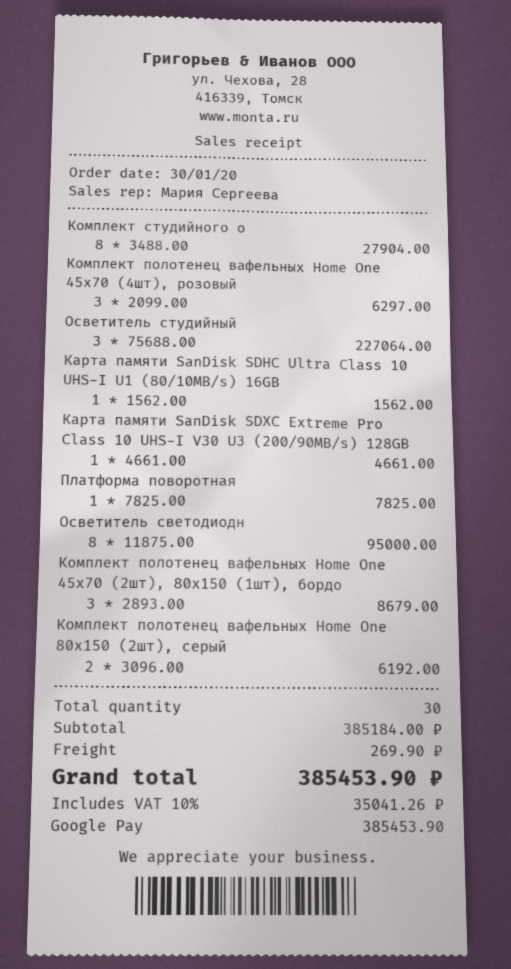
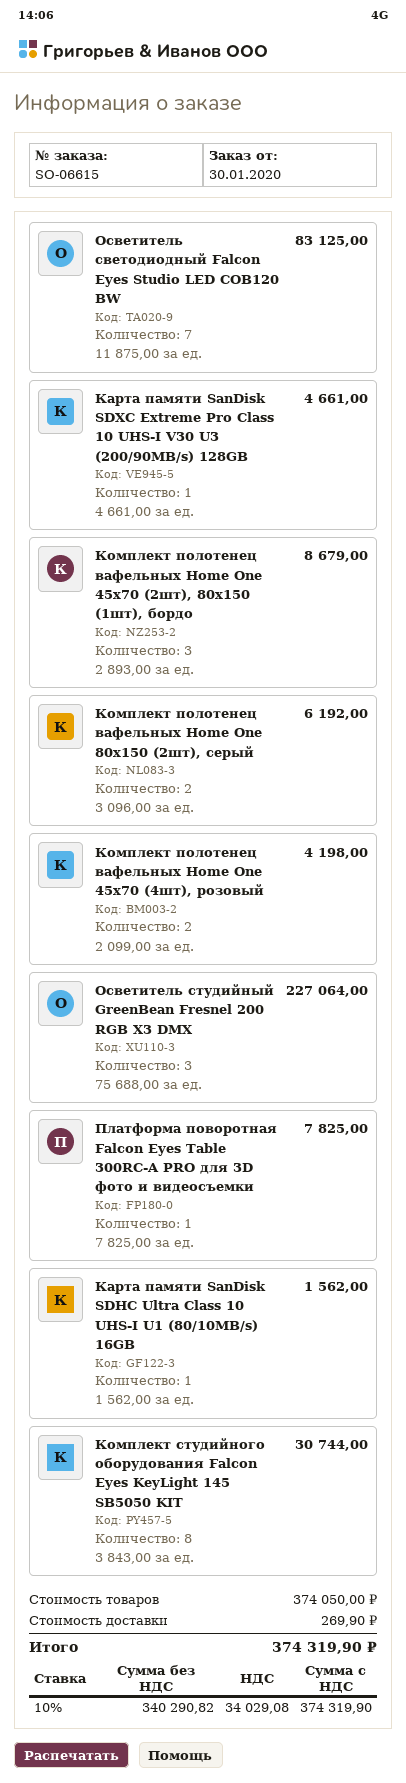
Комплект студийного о: 8 x 3488.00 = 27904.00 -> 8 x 3843.00 = 30744.00
Комплект полотенец вафельных Home One 45х70 (4шт), розовый: 3 x 2099.00 = 6297.00 -> 2 x 2099.00 = 4198.00
Осветитель светодиодн: 8 x 11875.00 = 95000.00 -> 7 x 11875.00 = 83125.00
subtotal: 385184.00 -> 374050.00
tax: 10% = 35041.26 -> 10% = 34029.08
total: 385453.90 -> 374319.90

